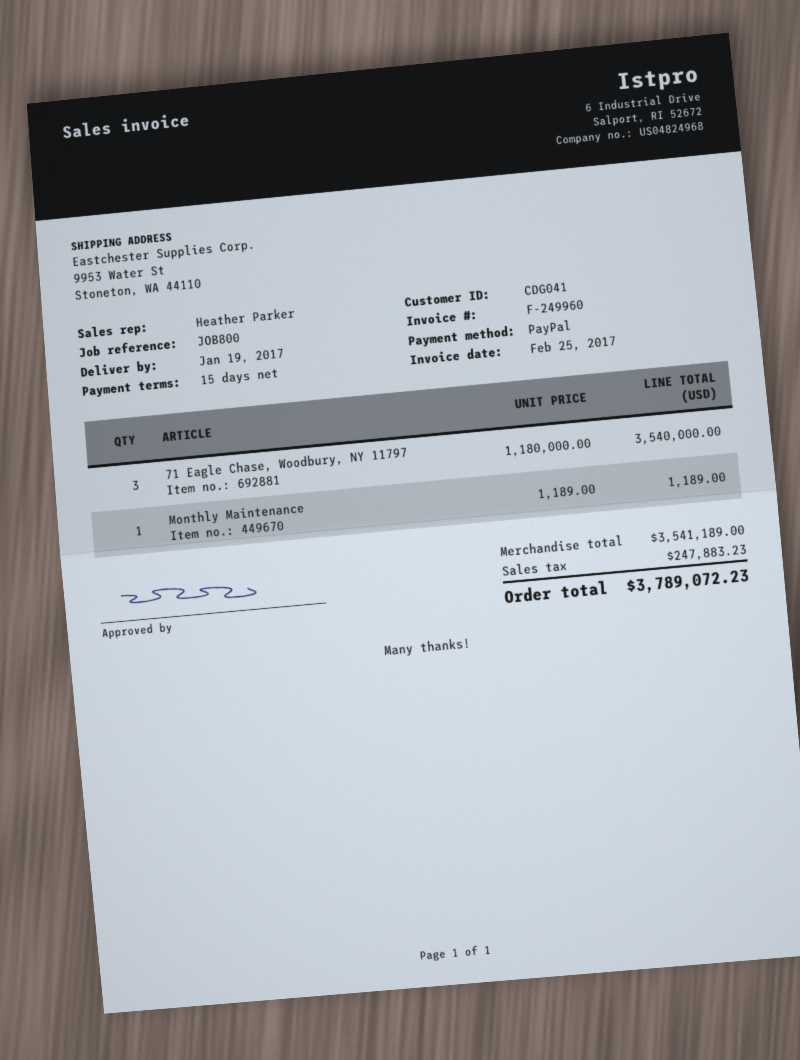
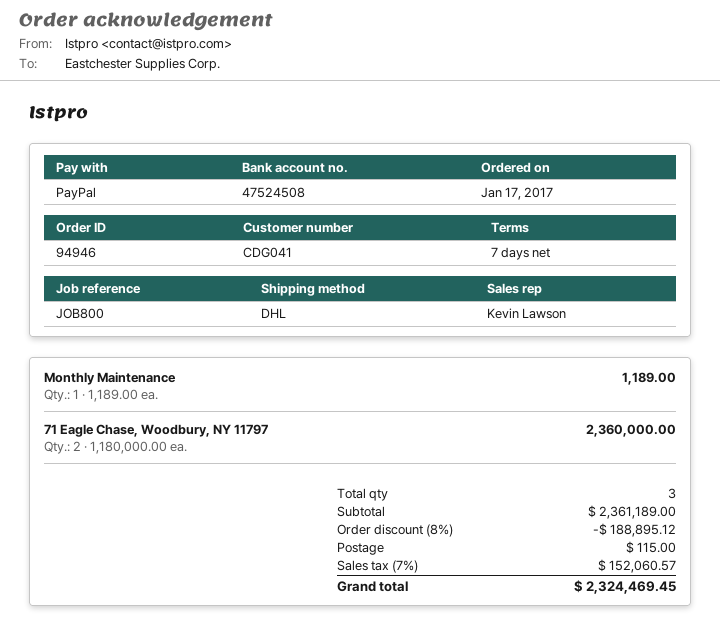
payment terms: 15 days -> 7 days
sales rep: Heather Parker -> Kevin Lawson
71 Eagle Chase, Woodbury, NY 11797: 3 x 1180000.00 = 3540000.00 -> 2 x 1180000.00 = 2360000.00
subtotal: 3541189.00 -> 2361189.00
discount: none -> 8% = 188895.12
shipping: none -> 115.00
tax: 247883.23 -> 152060.57
total: 3789072.23 -> 2324469.45

